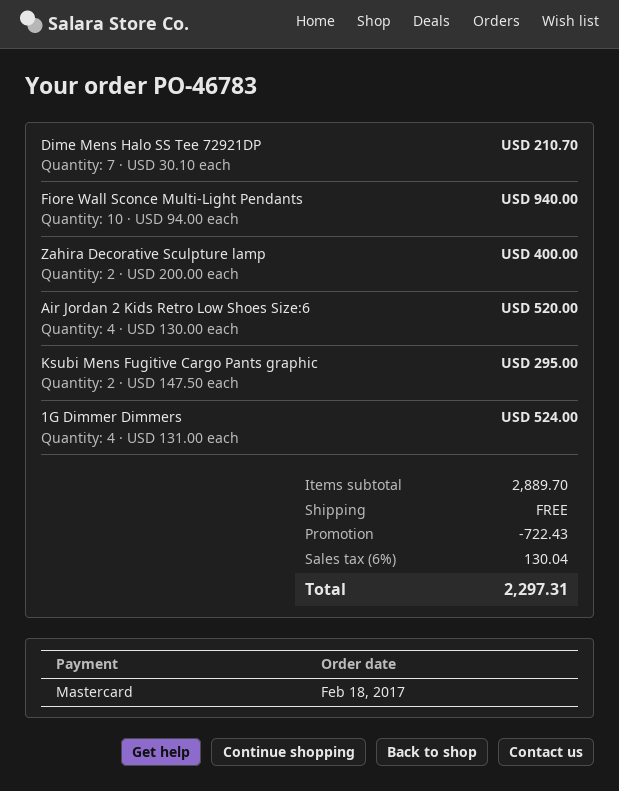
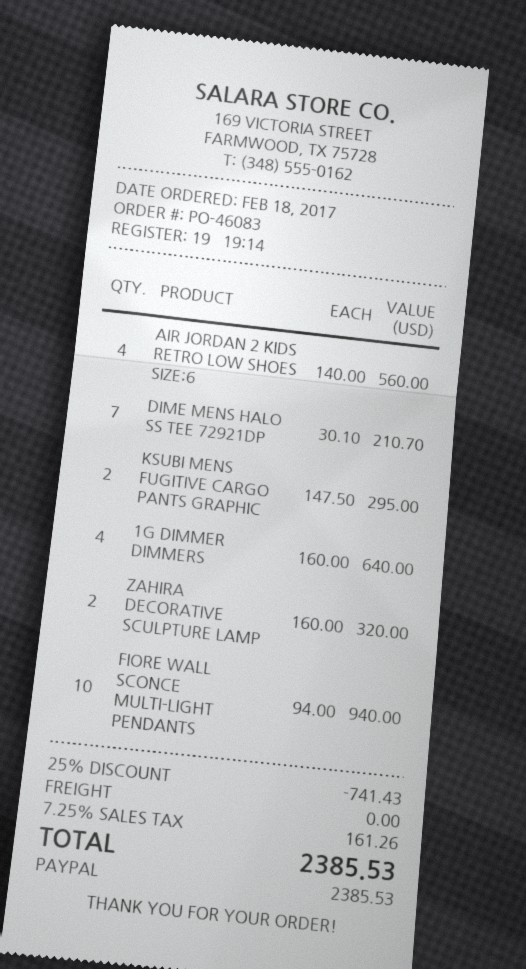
order number: PO-46783 -> PO-46083
payment method: Mastercard -> PayPal
Zahira Decorative Sculpture lamp: 2 x 200.00 = 400.00 -> 2 x 160.00 = 320.00
Air Jordan 2 Kids Retro Low Shoes Size:6: 4 x 130.00 = 520.00 -> 4 x 140.00 = 560.00
1G Dimmer Dimmers: 4 x 131.00 = 524.00 -> 4 x 160.00 = 640.00
discount: 722.43 -> 741.43
tax: 6% = 130.04 -> 7.25% = 161.26
total: 2297.31 -> 2385.53

